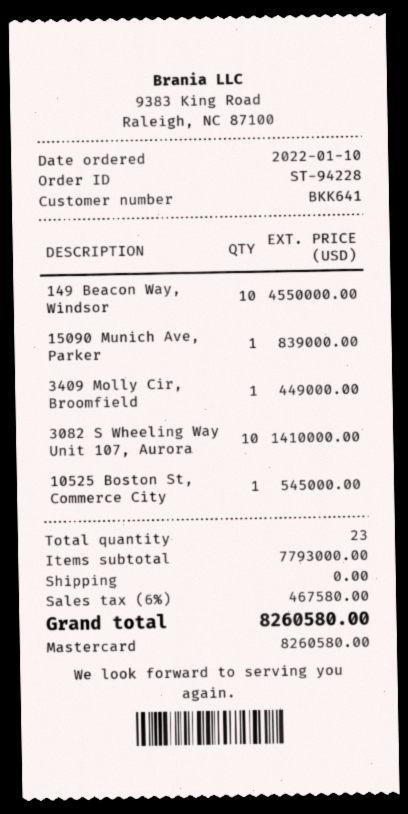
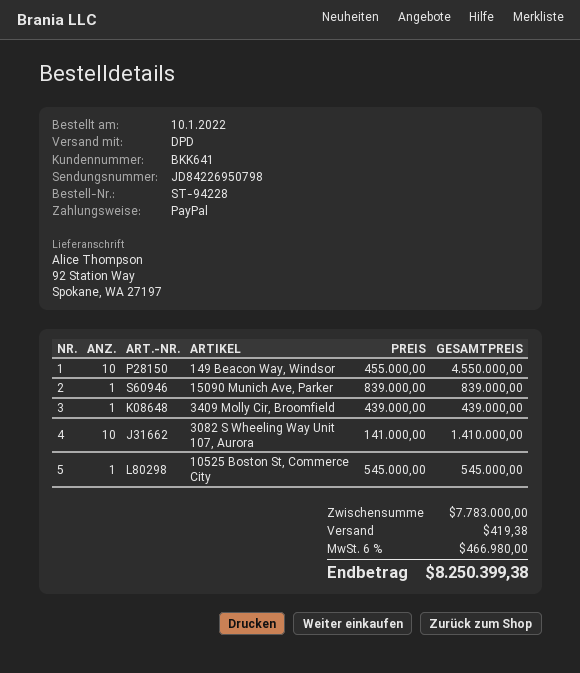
payment method: Mastercard -> PayPal
3409 Molly Cir, Broomfield: 1 for 449000.00 -> 1 for 439000.00
subtotal: 7793000.00 -> 7783000.00
shipping: 0.00 -> 419.38
tax: 6% = 467580.00 -> 6% = 466980.00
total: 8260580.00 -> 8250399.38

